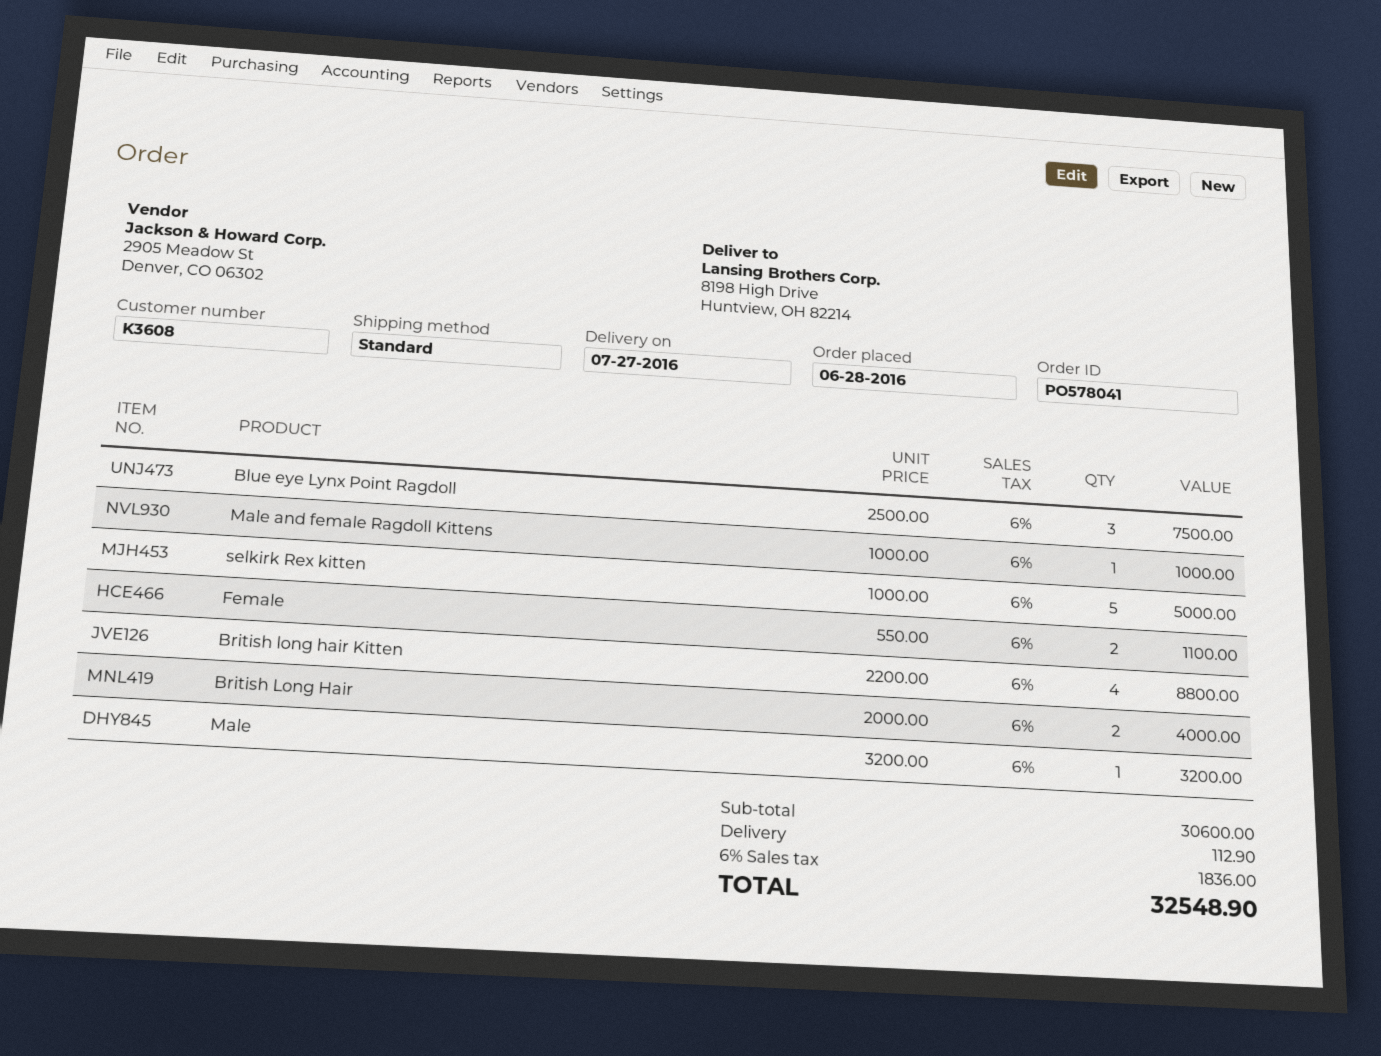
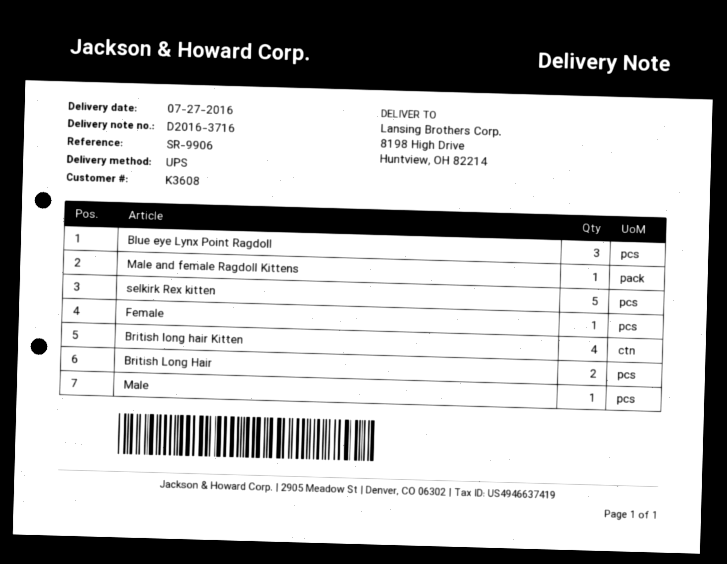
shipping method: standard -> UPS
Female: 2 -> 1

